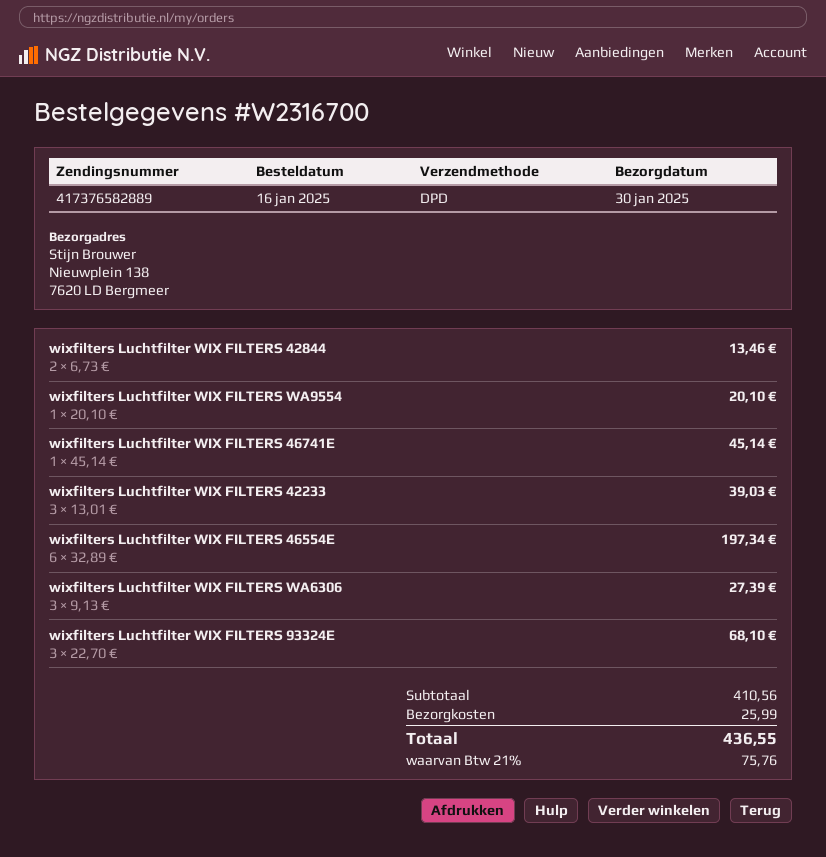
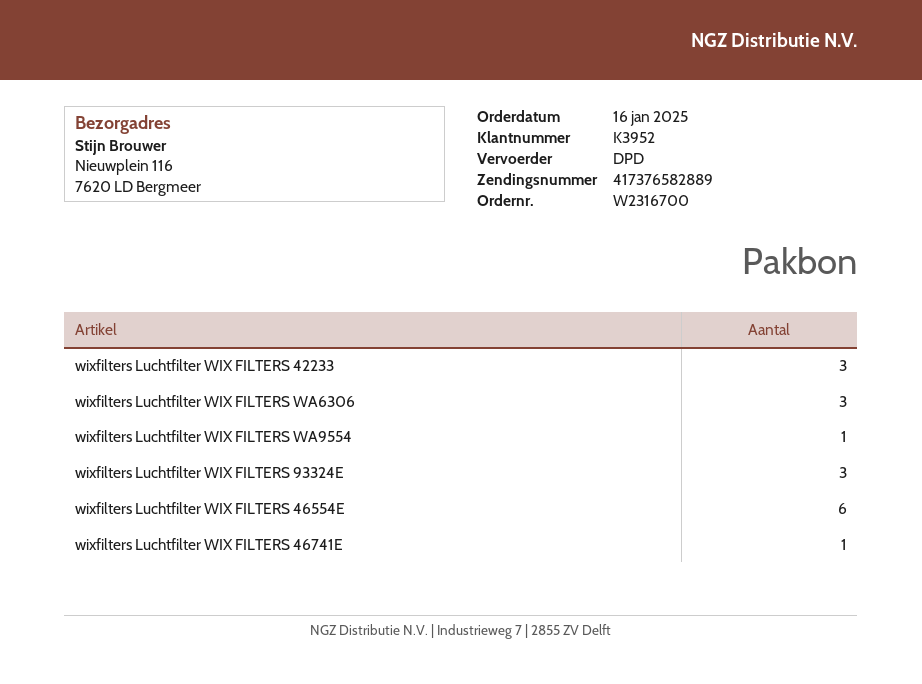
ship to: Nieuwplein 138, 7620 LD Bergmeer -> Nieuwplein 116, 7620 LD Bergmeer
wixfilters Luchtfilter WIX FILTERS 42844: 2 -> none

